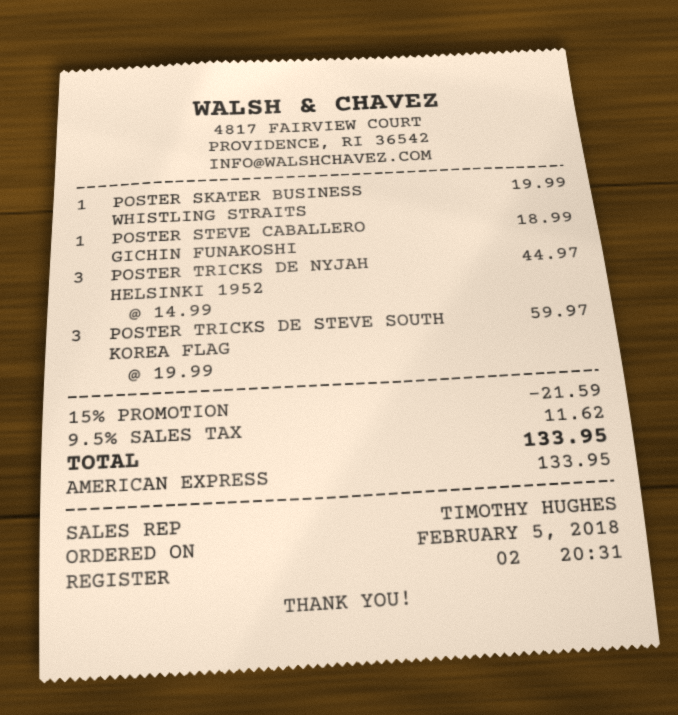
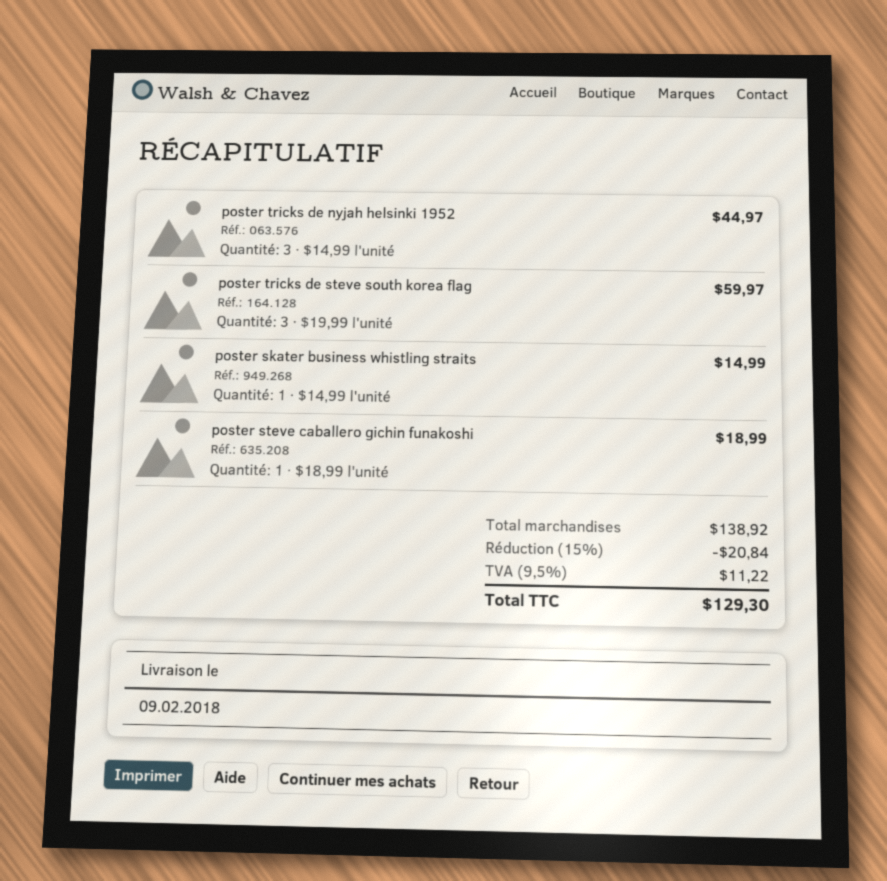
POSTER SKATER BUSINESS WHISTLING STRAITS: 1 x 19.99 = 19.99 -> 1 x 14.99 = 14.99
discount: 15% = 21.59 -> 15% = 20.84
tax: 9.5% = 11.62 -> 9.5% = 11.22
total: 133.95 -> 129.30

